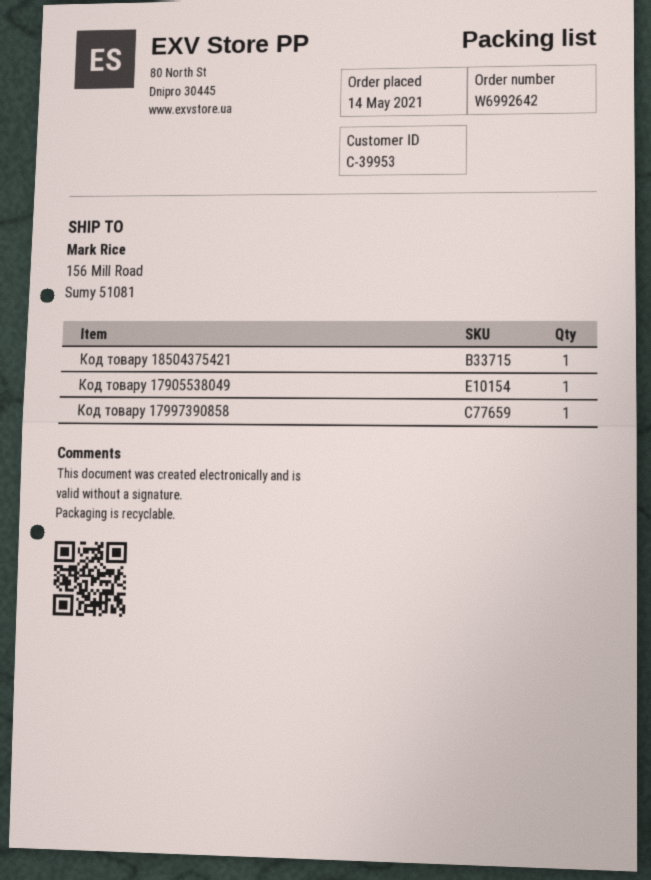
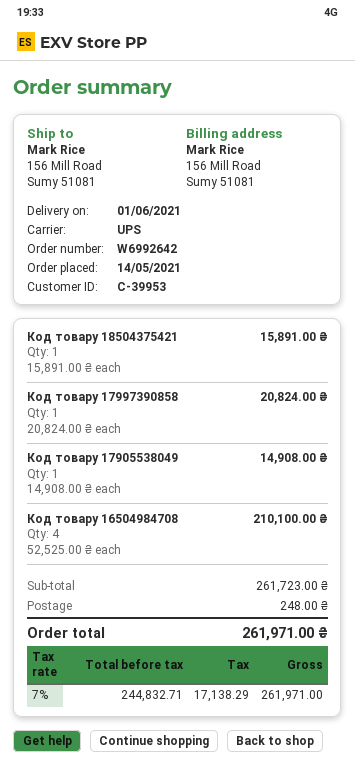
Код товару 16504984708: none -> 4

